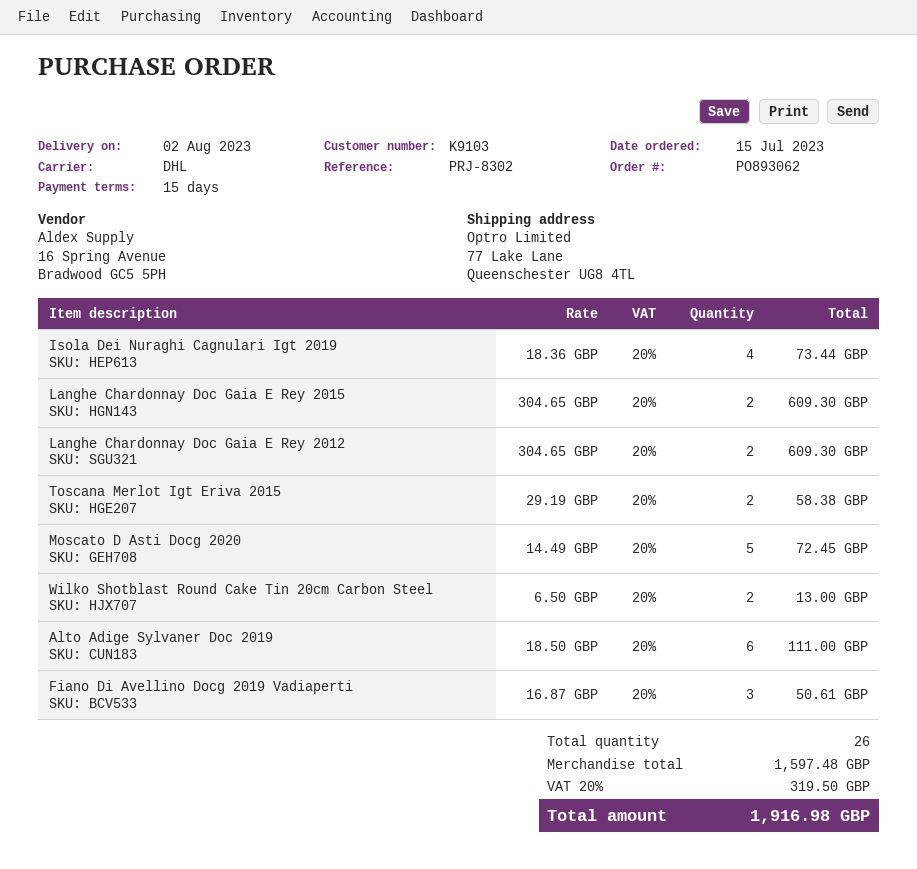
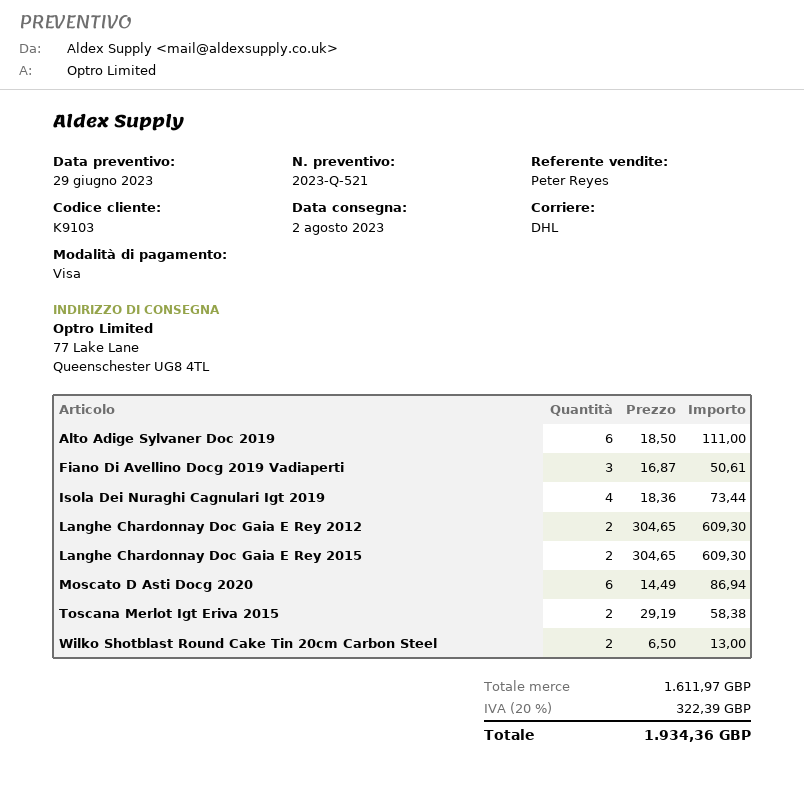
Moscato D Asti Docg 2020: 5 x 14.49 = 72.45 -> 6 x 14.49 = 86.94
subtotal: 1597.48 -> 1611.97
tax: 20% = 319.50 -> 20% = 322.39
total: 1916.98 -> 1934.36

